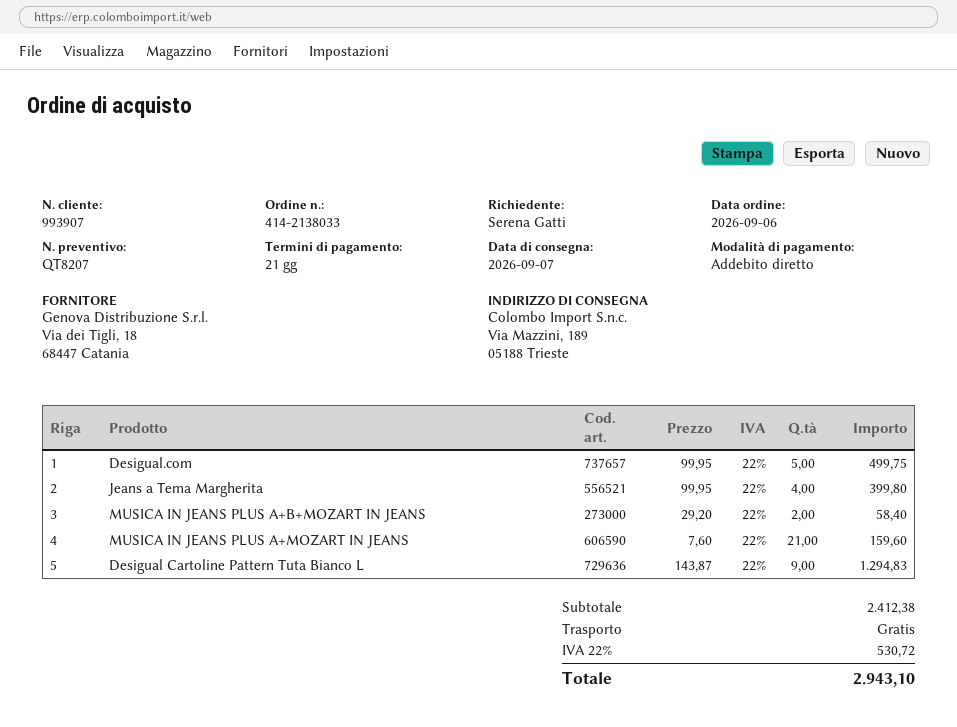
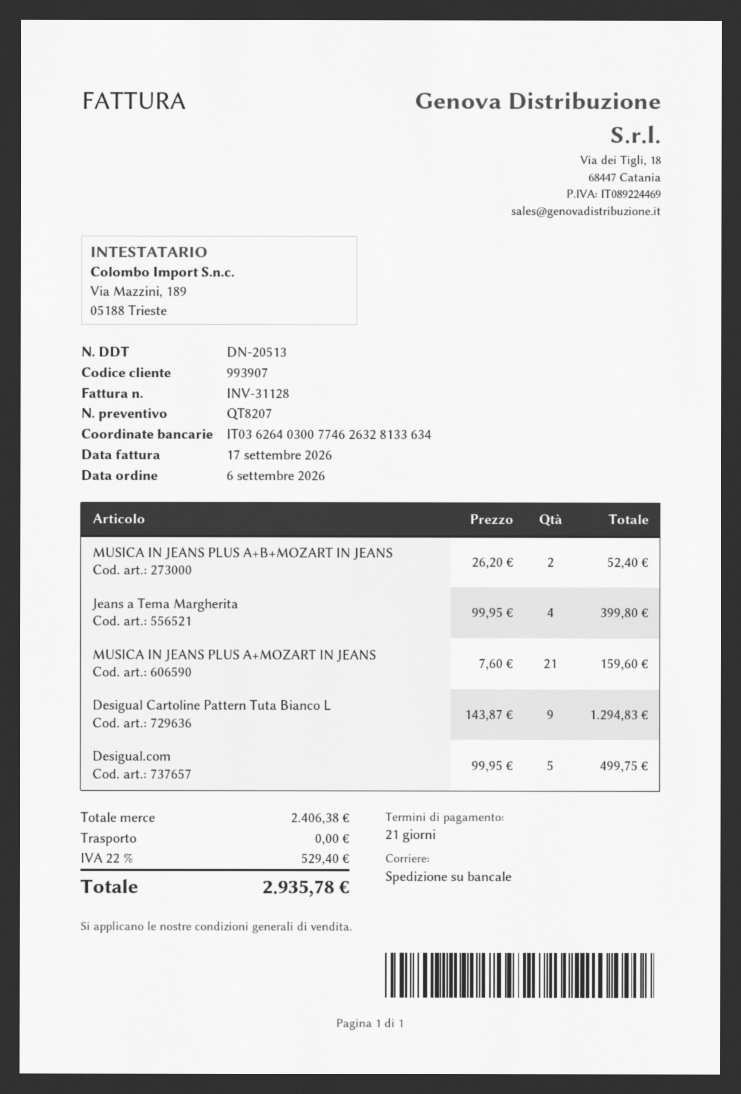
MUSICA IN JEANS PLUS A+B+MOZART IN JEANS: 2 x 29.20 = 58.40 -> 2 x 26.20 = 52.40
subtotal: 2412.38 -> 2406.38
tax: 22% = 530.72 -> 22% = 529.40
total: 2943.10 -> 2935.78

